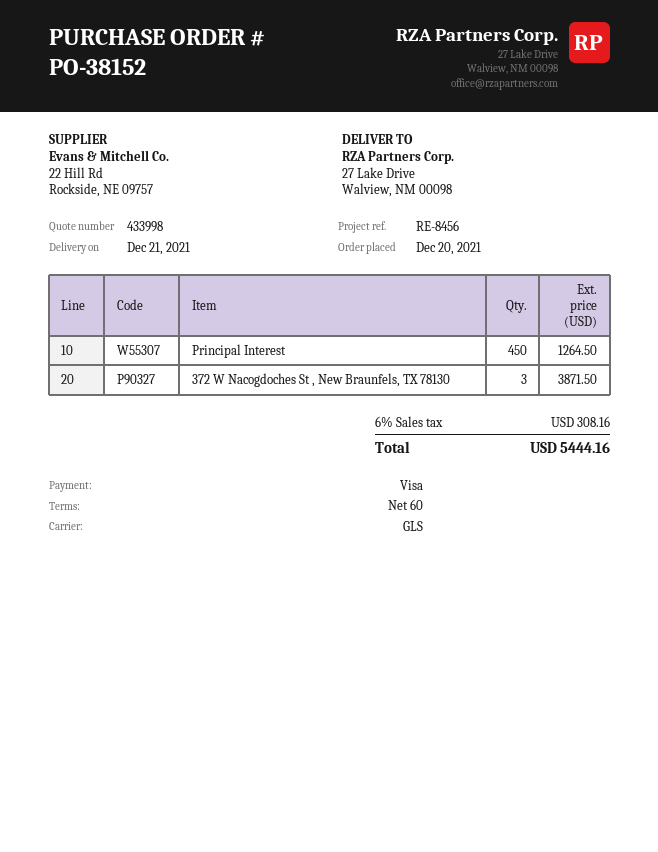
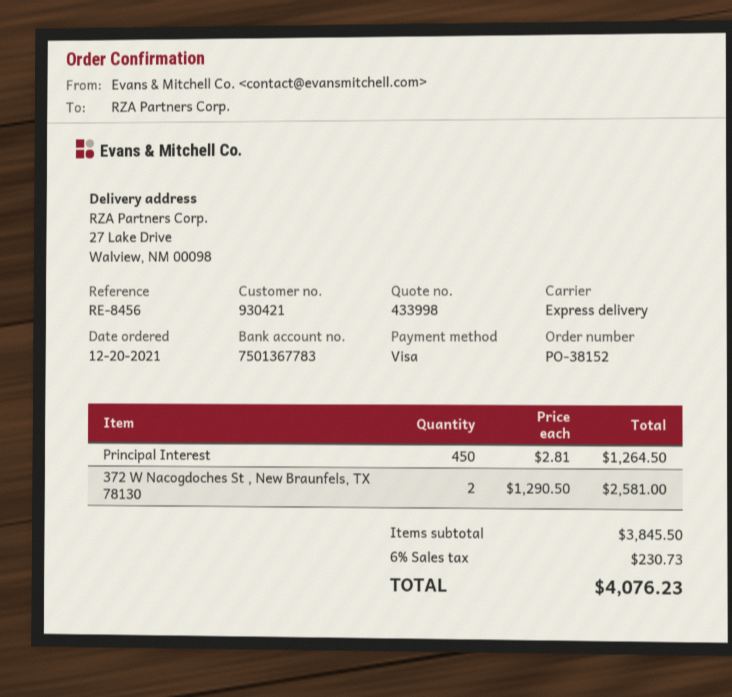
shipping method: GLS -> express
372 W Nacogdoches St , New Braunfels, TX 78130: 3 for 3871.50 -> 2 for 2581.00
tax: 6% = 308.16 -> 6% = 230.73
total: 5444.16 -> 4076.23

